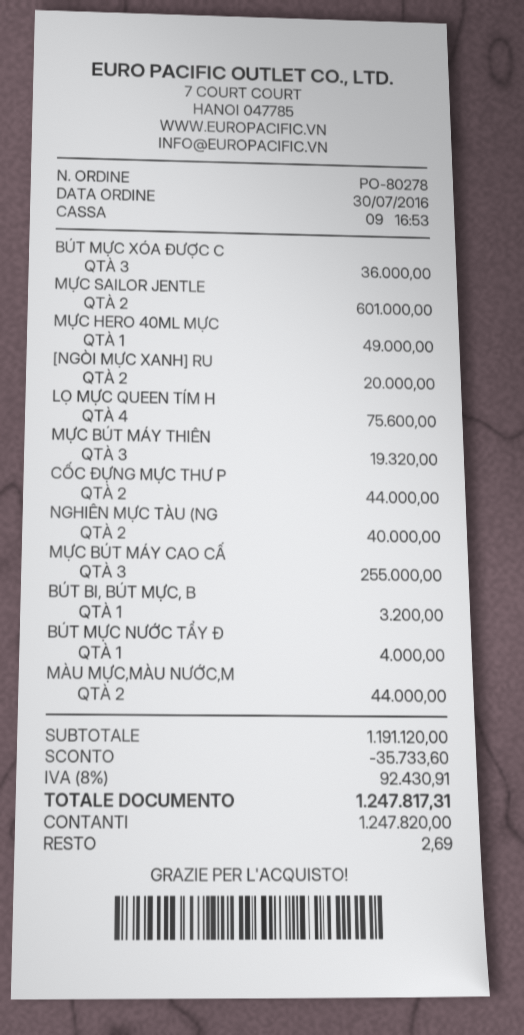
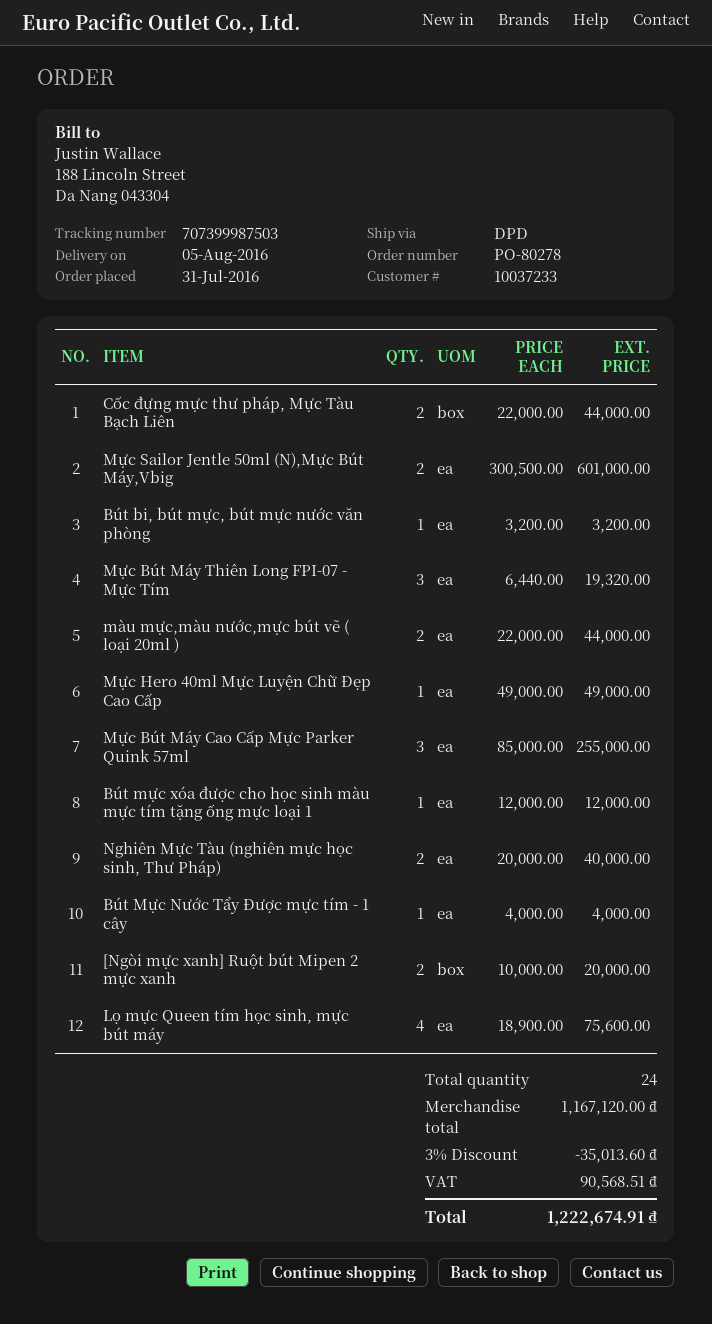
order date: 2016-07-30 -> 2016-07-31
BÚT MỰC XÓA ĐƯỢC C: 3 for 36000.00 -> 1 for 12000.00
subtotal: 1191120.00 -> 1167120.00
discount: 35733.60 -> 35013.60
tax: 92430.91 -> 90568.51
total: 1247817.31 -> 1222674.91

